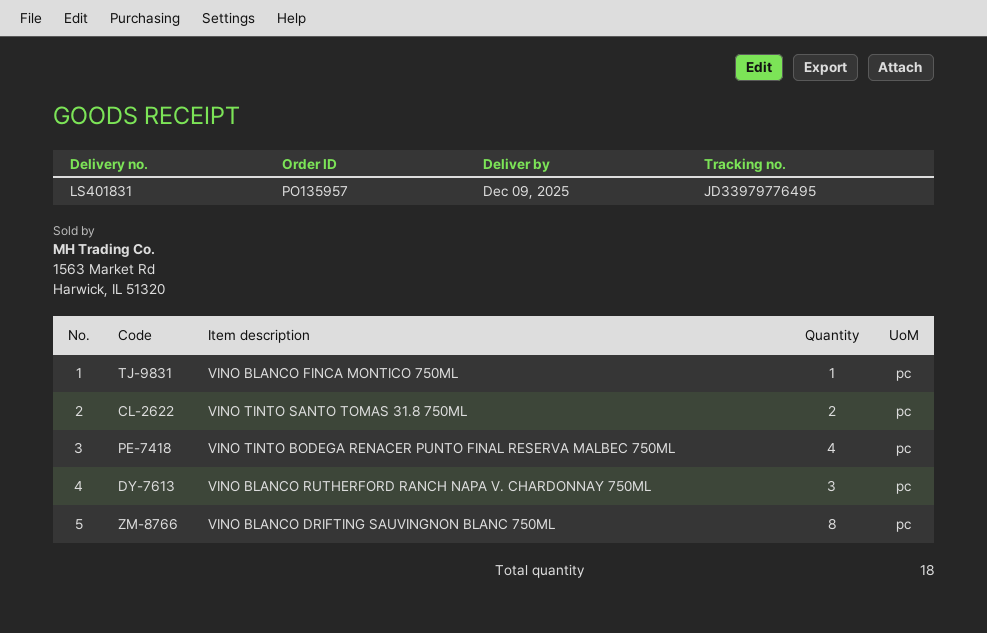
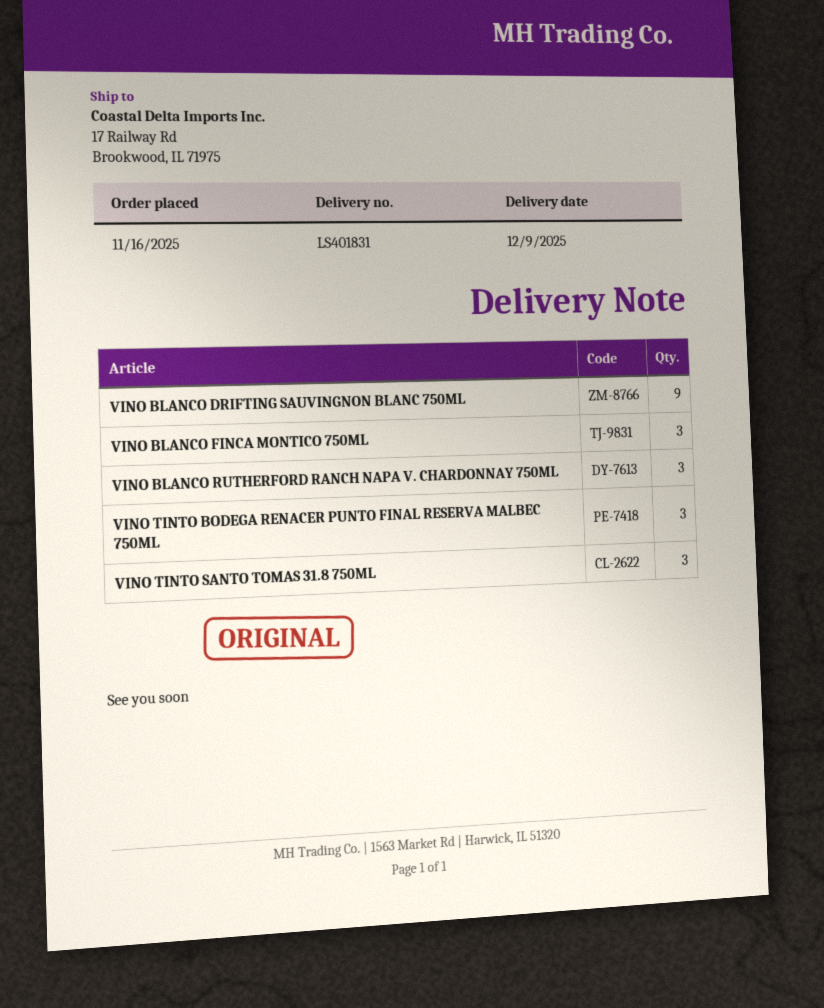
VINO BLANCO FINCA MONTICO 750ML: 1 -> 3
VINO TINTO SANTO TOMAS 31.8 750ML: 2 -> 3
VINO TINTO BODEGA RENACER PUNTO FINAL RESERVA MALBEC 750ML: 4 -> 3
VINO BLANCO DRIFTING SAUVINGNON BLANC 750ML: 8 -> 9

